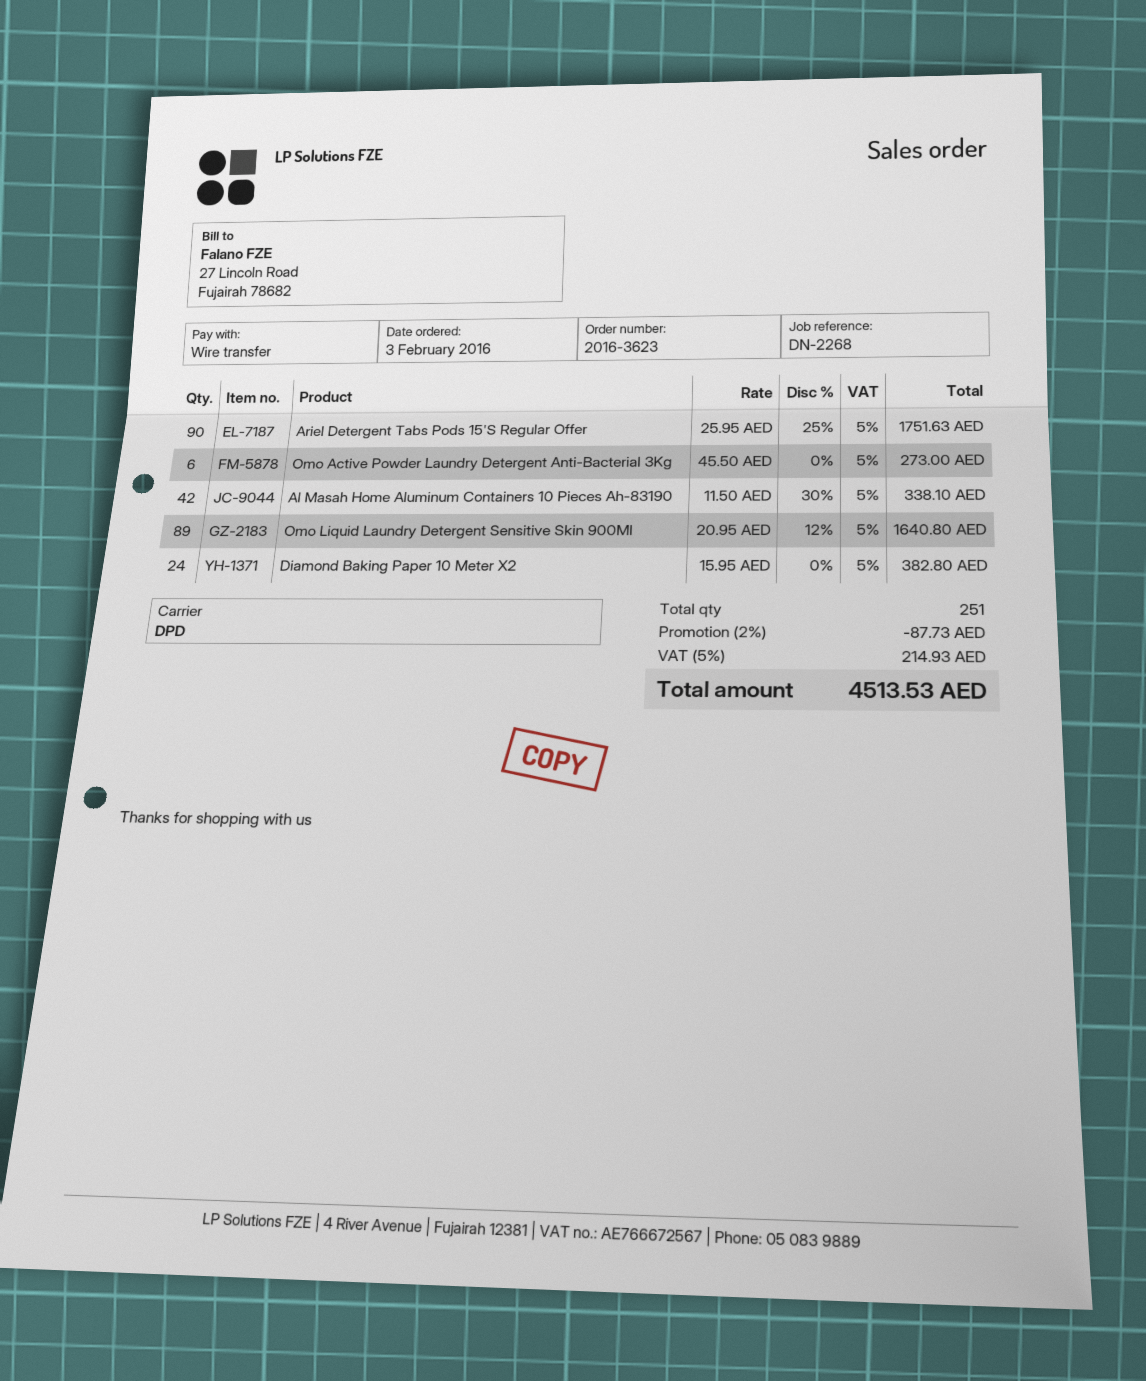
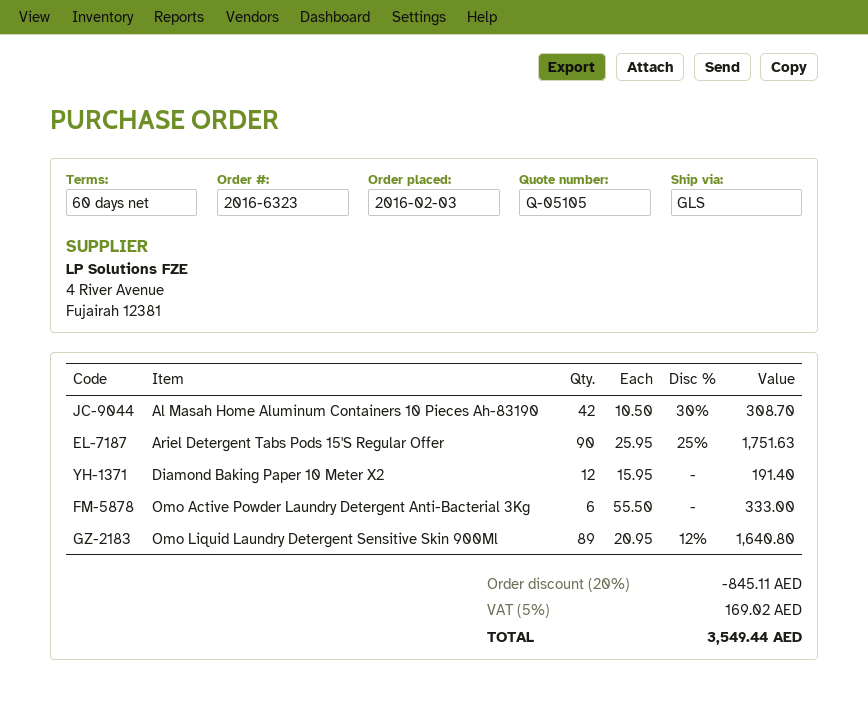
order number: 2016-3623 -> 2016-6323
shipping method: DPD -> GLS
Omo Active Powder Laundry Detergent Anti-Bacterial 3Kg: 6 x 45.50 = 273.00 -> 6 x 55.50 = 333.00
Al Masah Home Aluminum Containers 10 Pieces Ah-83190: 42 x 11.50 - 30% = 338.10 -> 42 x 10.50 - 30% = 308.70
Diamond Baking Paper 10 Meter X2: 24 x 15.95 = 382.80 -> 12 x 15.95 = 191.40
discount: 2% = 87.73 -> 20% = 845.11
tax: 5% = 214.93 -> 5% = 169.02
total: 4513.53 -> 3549.44

